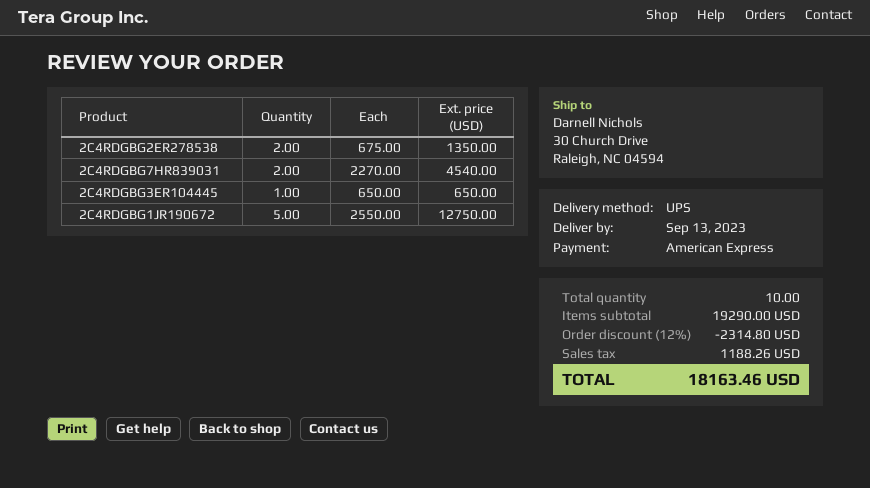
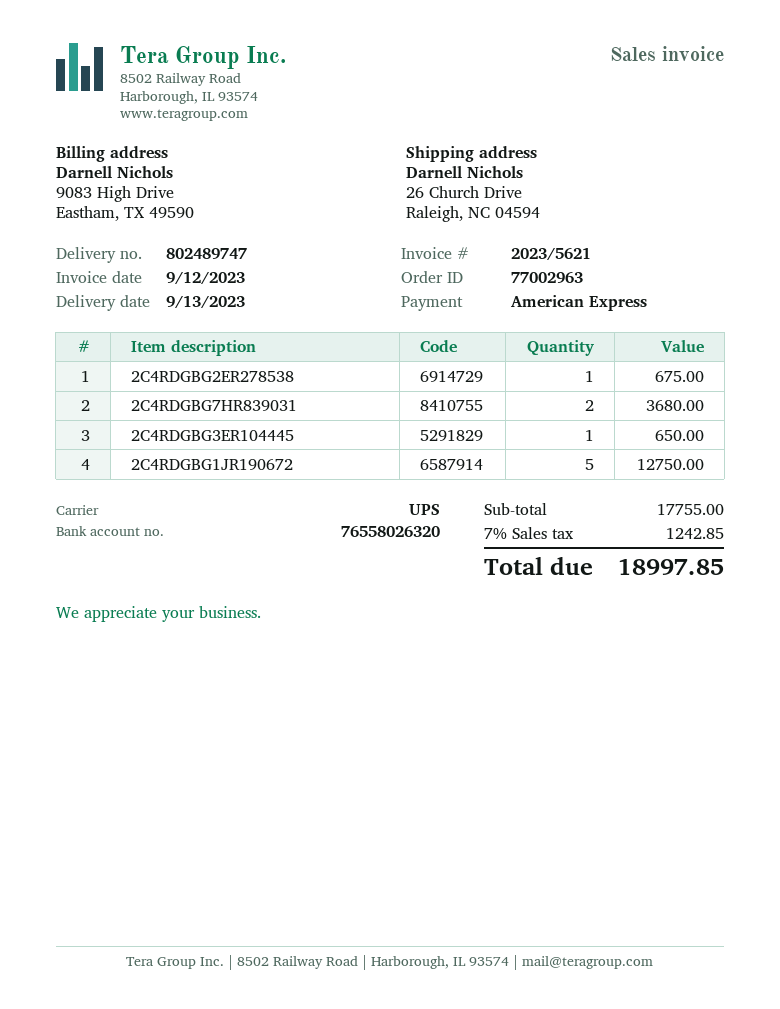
ship to: 30 Church Drive, Raleigh, NC 04594 -> 26 Church Drive, Raleigh, NC 04594
2C4RDGBG2ER278538: 2 for 1350.00 -> 1 for 675.00
2C4RDGBG7HR839031: 2 for 4540.00 -> 2 for 3680.00
subtotal: 19290.00 -> 17755.00
discount: 12% = 2314.80 -> none
tax: 1188.26 -> 1242.85
total: 18163.46 -> 18997.85

